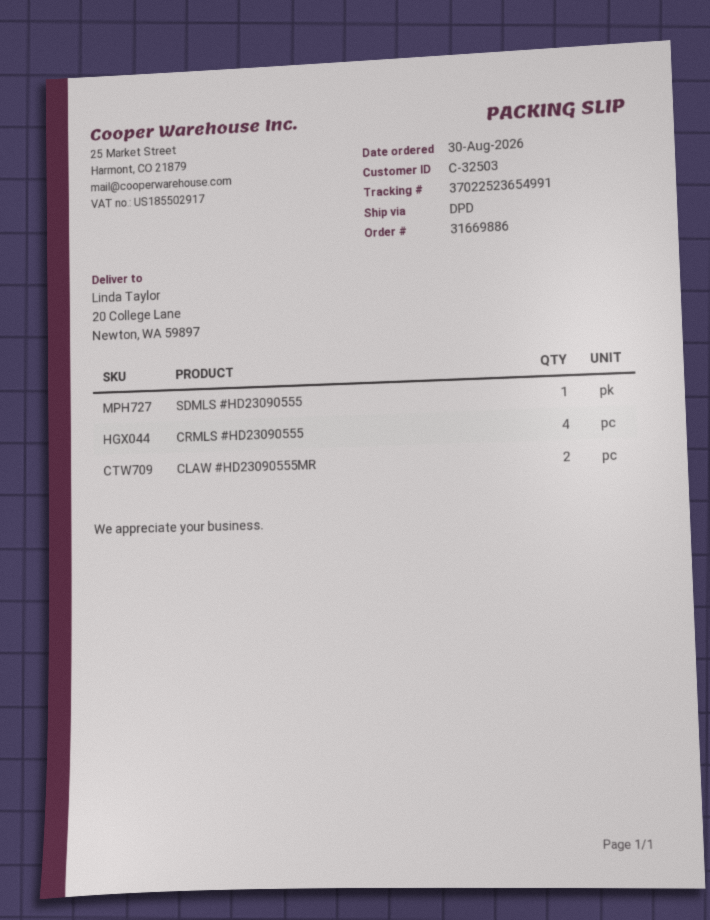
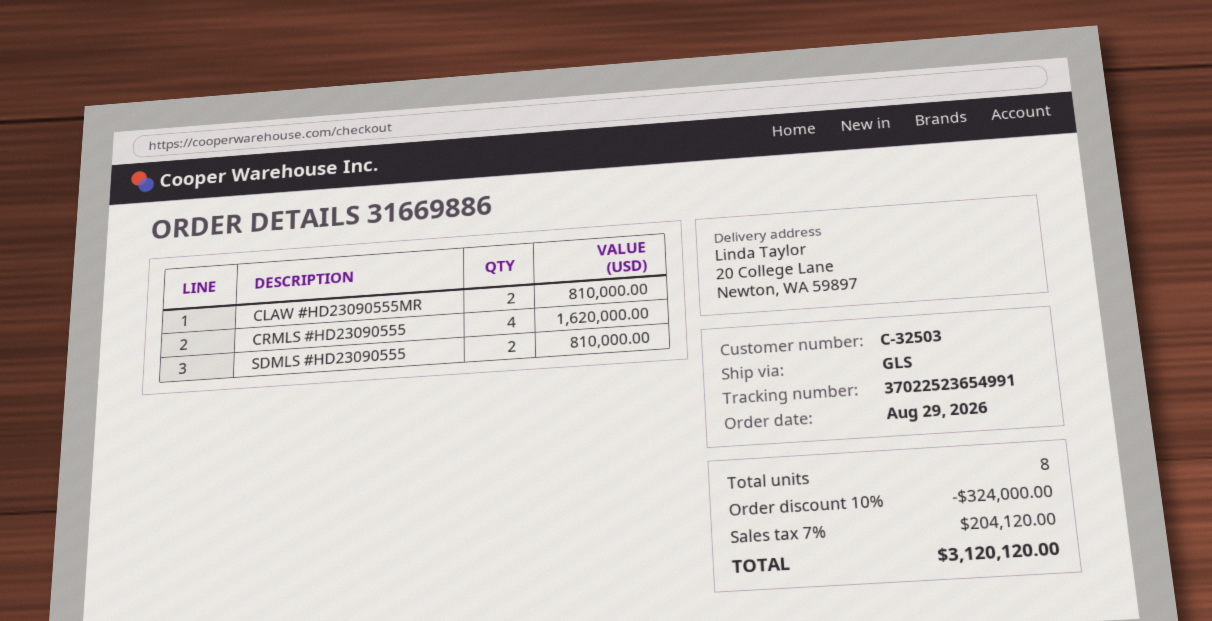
order date: 2026-08-30 -> 2026-08-29
shipping method: DPD -> GLS
SDMLS #HD23090555: 1 -> 2

